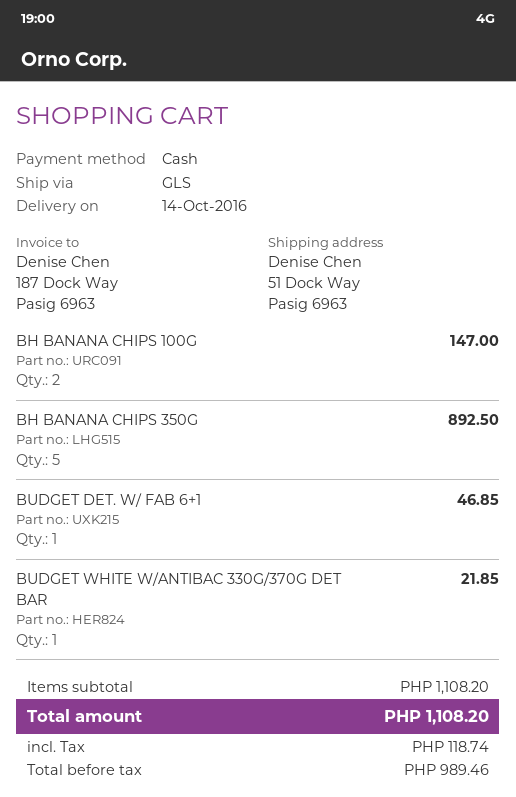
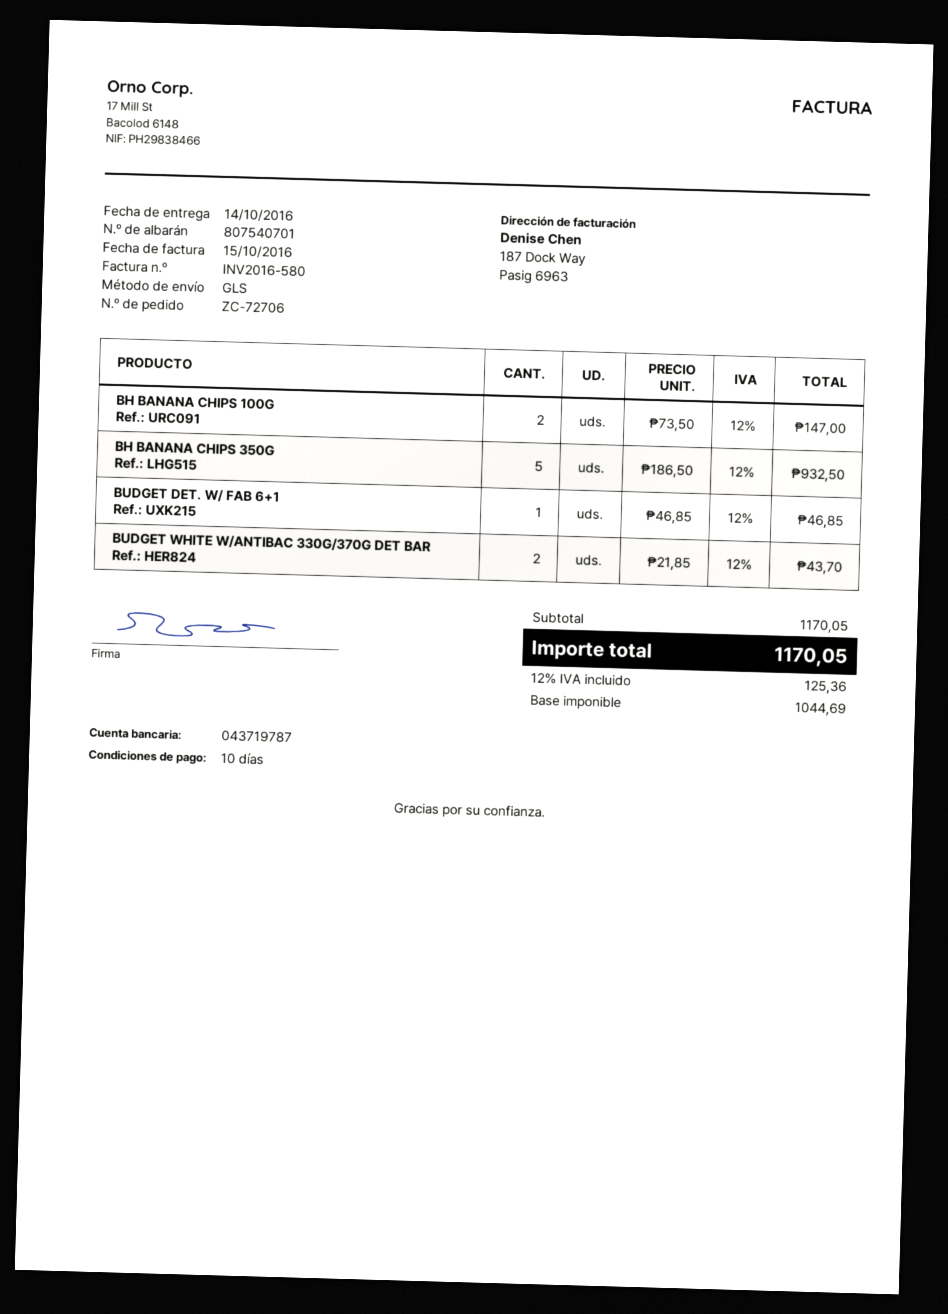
BH BANANA CHIPS 350G: 5 for 892.50 -> 5 for 932.50
BUDGET WHITE W/ANTIBAC 330G/370G DET BAR: 1 for 21.85 -> 2 for 43.70
subtotal: 1108.20 -> 1170.05
net: 989.46 -> 1044.69
tax: 118.74 -> 125.36
total: 1108.20 -> 1170.05

